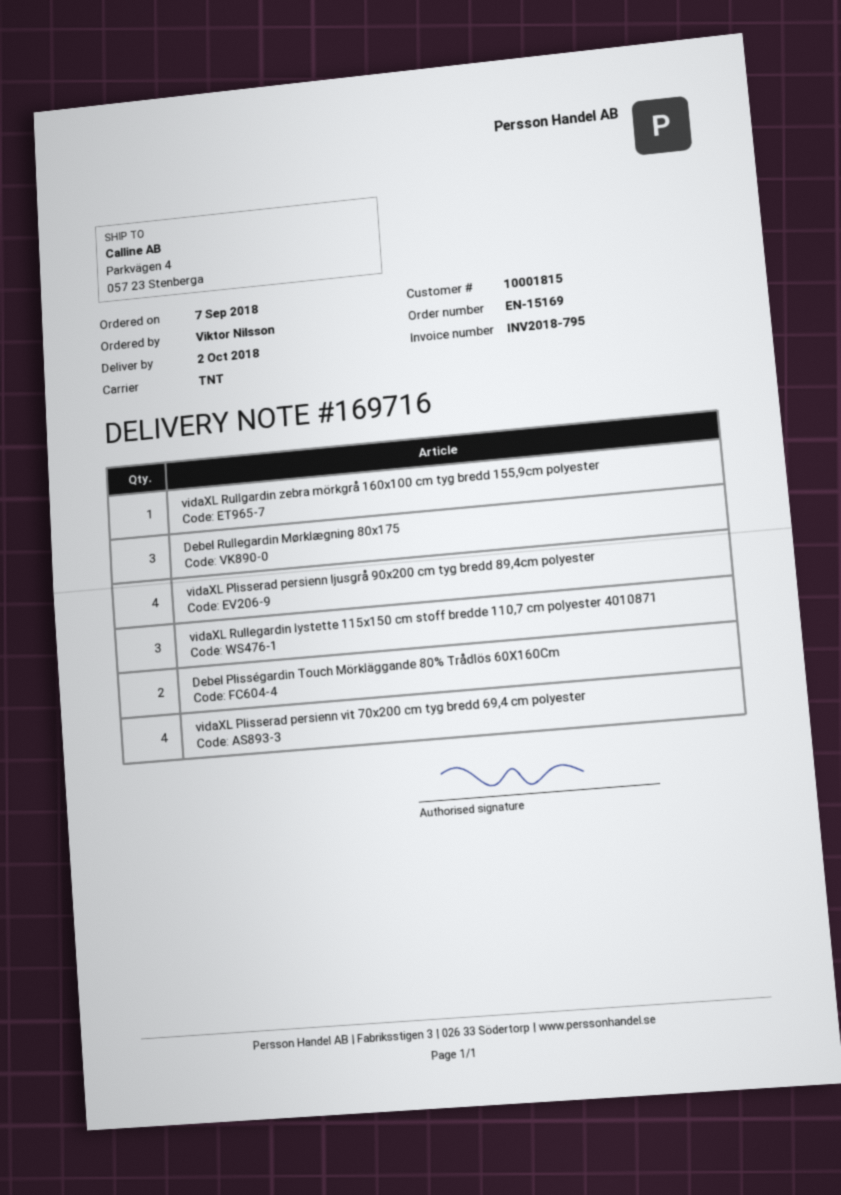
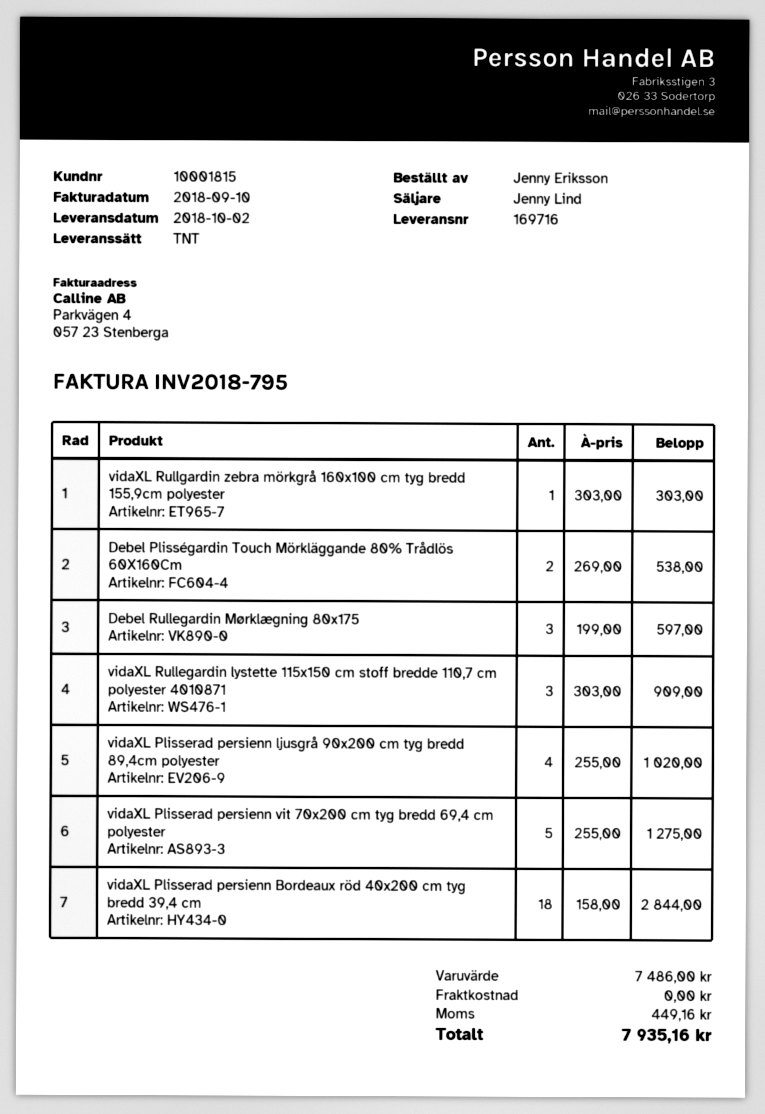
ordered by: Viktor Nilsson -> Jenny Eriksson
vidaXL Plisserad persienn vit 70x200 cm tyg bredd 69,4 cm polyester: 4 -> 5
vidaXL Plisserad persienn Bordeaux röd 40x200 cm tyg bredd 39,4 cm: none -> 18

